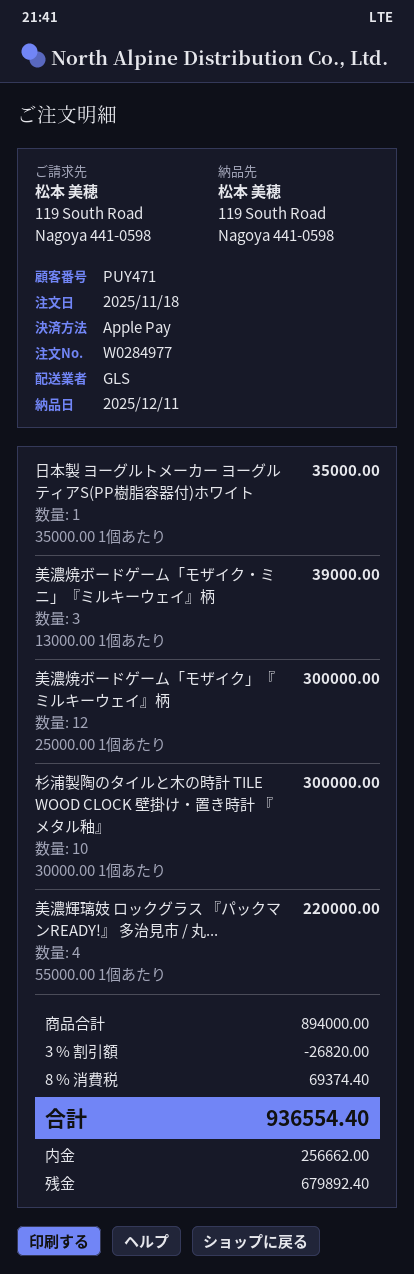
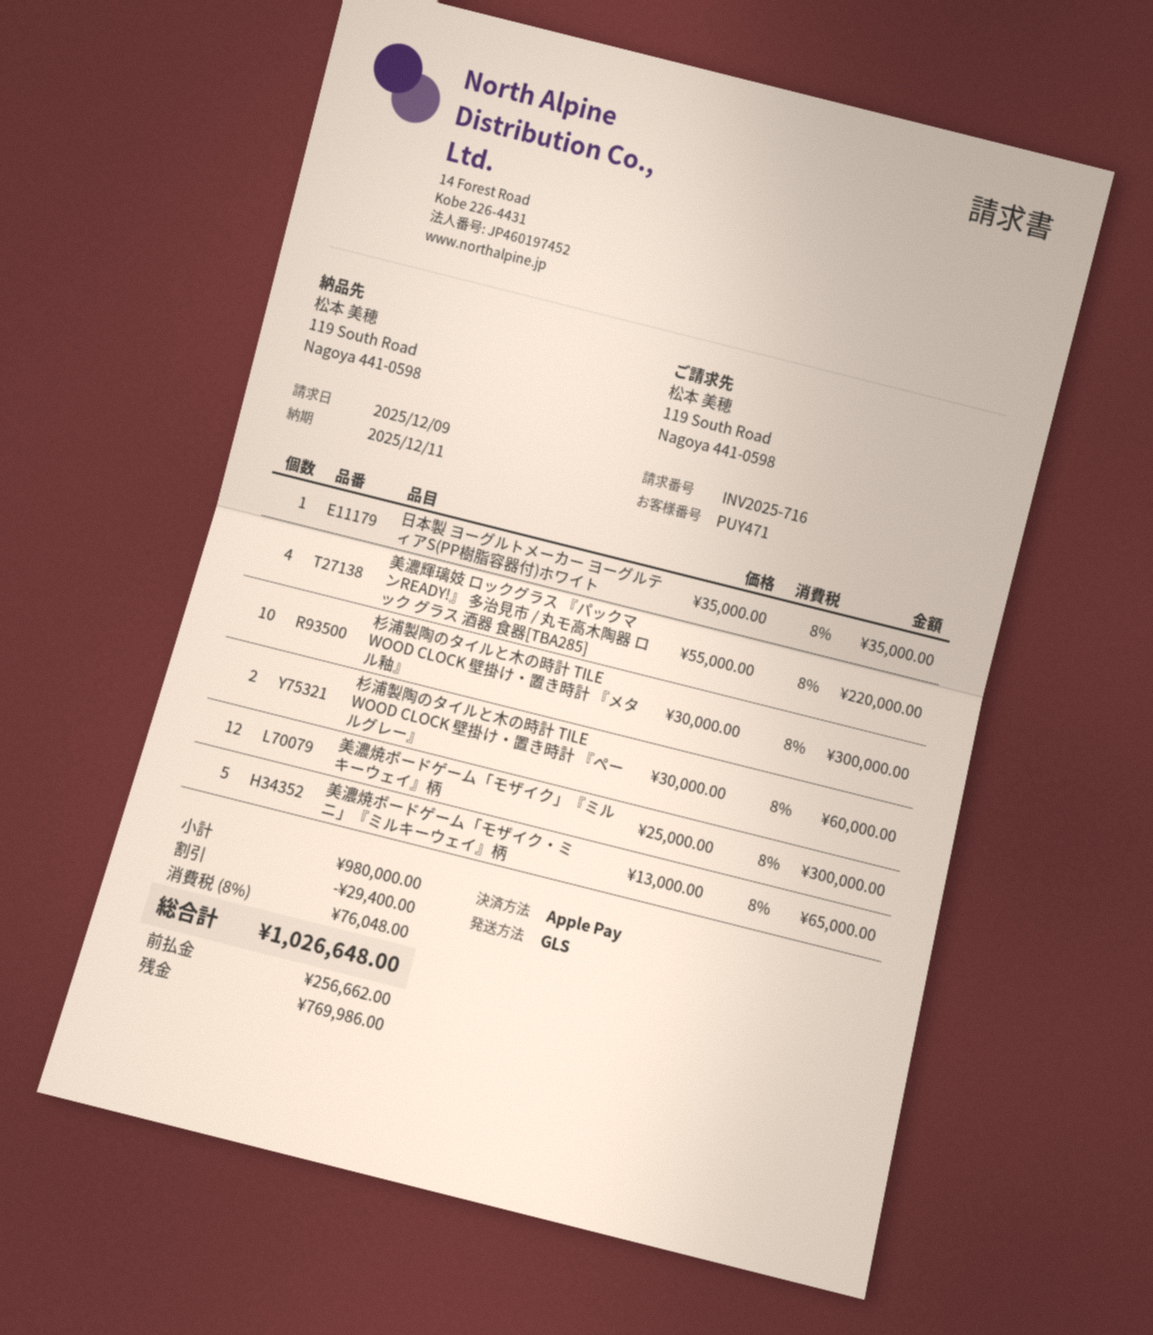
美濃焼ボードゲーム「モザイク・ミニ」『ミルキーウェイ』柄: 3 x 13000.00 = 39000.00 -> 5 x 13000.00 = 65000.00
杉浦製陶のタイルと木の時計 TILE WOOD CLOCK 壁掛け・置き時計 『ペールグレー』: none -> 2 x 30000.00 = 60000.00
subtotal: 894000.00 -> 980000.00
discount: 26820.00 -> 29400.00
tax: 8% = 69374.40 -> 8% = 76048.00
total: 936554.40 -> 1026648.00
balance: 679892.40 -> 769986.00

